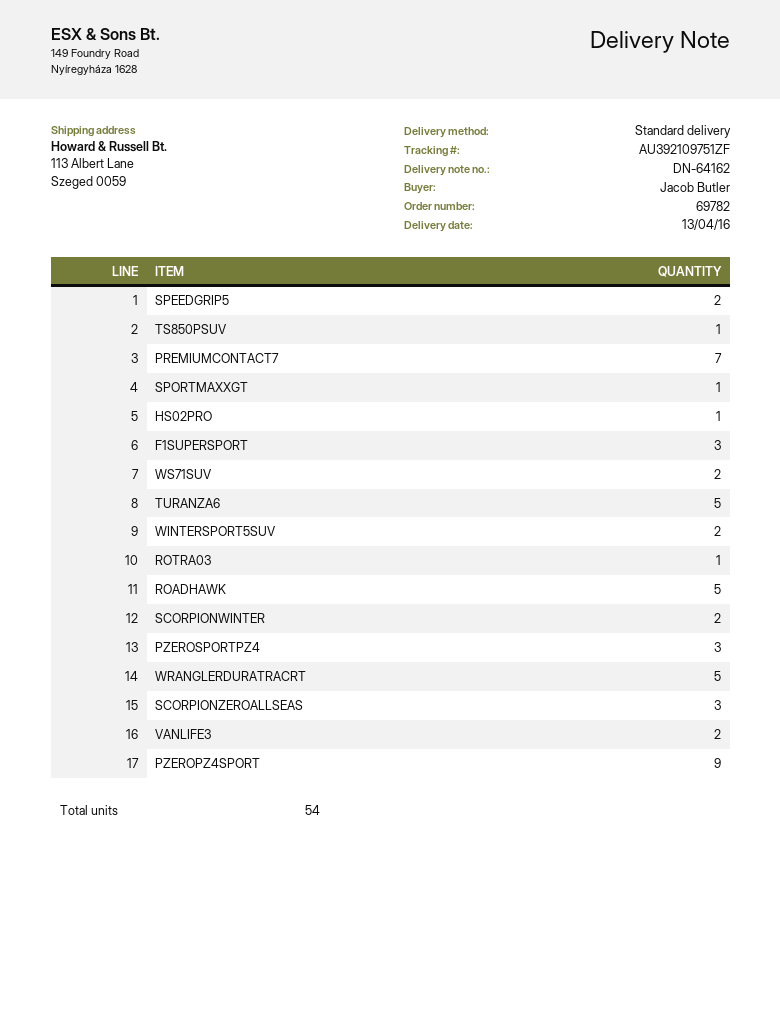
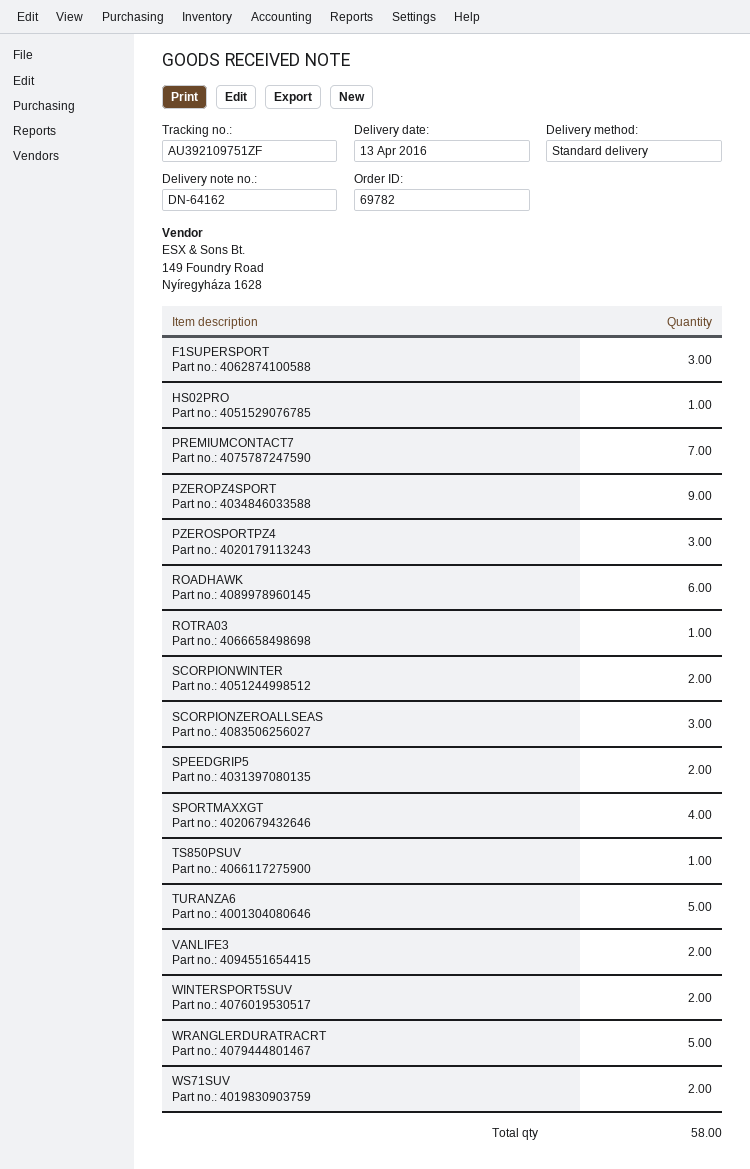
SPORTMAXXGT: 1 -> 4
ROADHAWK: 5 -> 6
total quantity: 54 -> 58

